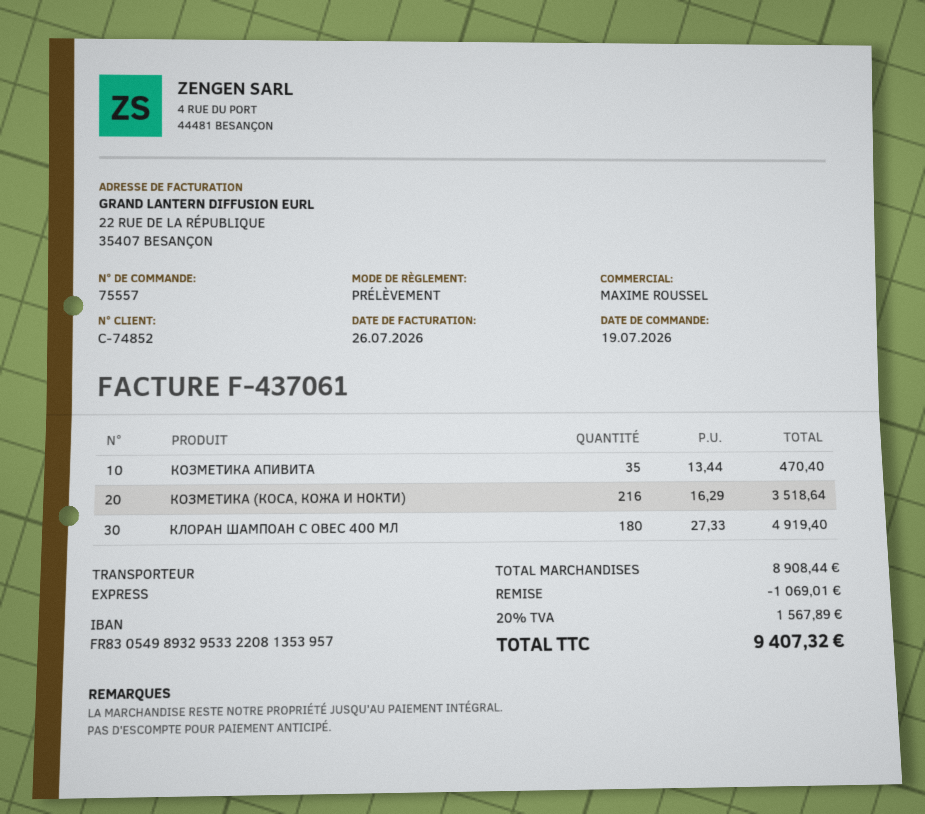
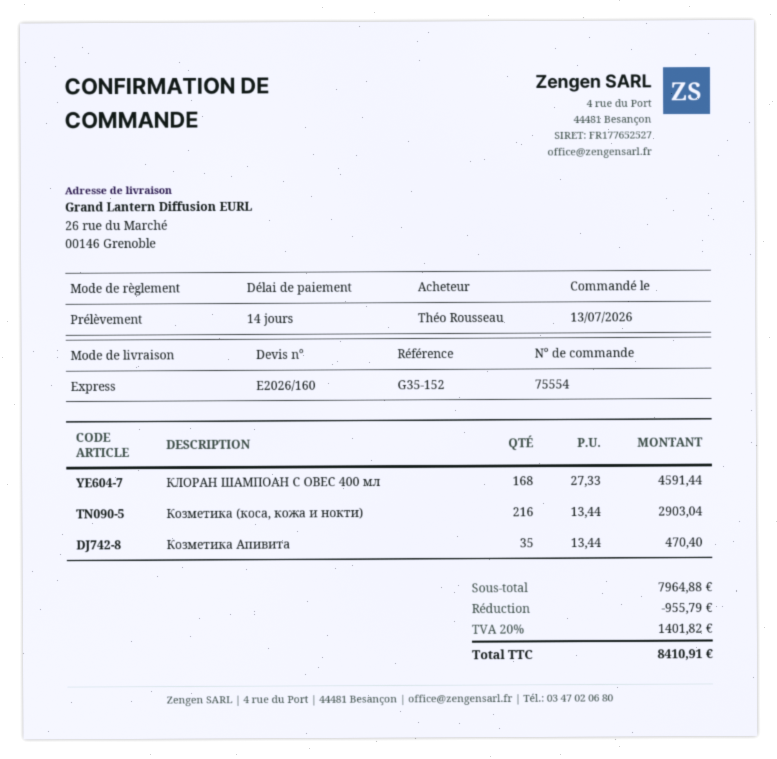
order number: 75557 -> 75554
order date: 2026-07-19 -> 2026-07-13
КОЗМЕТИКА (КОСА, КОЖА И НОКТИ): 216 x 16.29 = 3518.64 -> 216 x 13.44 = 2903.04
КЛОРАН ШАМПОАН С ОВЕС 400 МЛ: 180 x 27.33 = 4919.40 -> 168 x 27.33 = 4591.44
subtotal: 8908.44 -> 7964.88
discount: 1069.01 -> 955.79
tax: 20% = 1567.89 -> 20% = 1401.82
total: 9407.32 -> 8410.91

